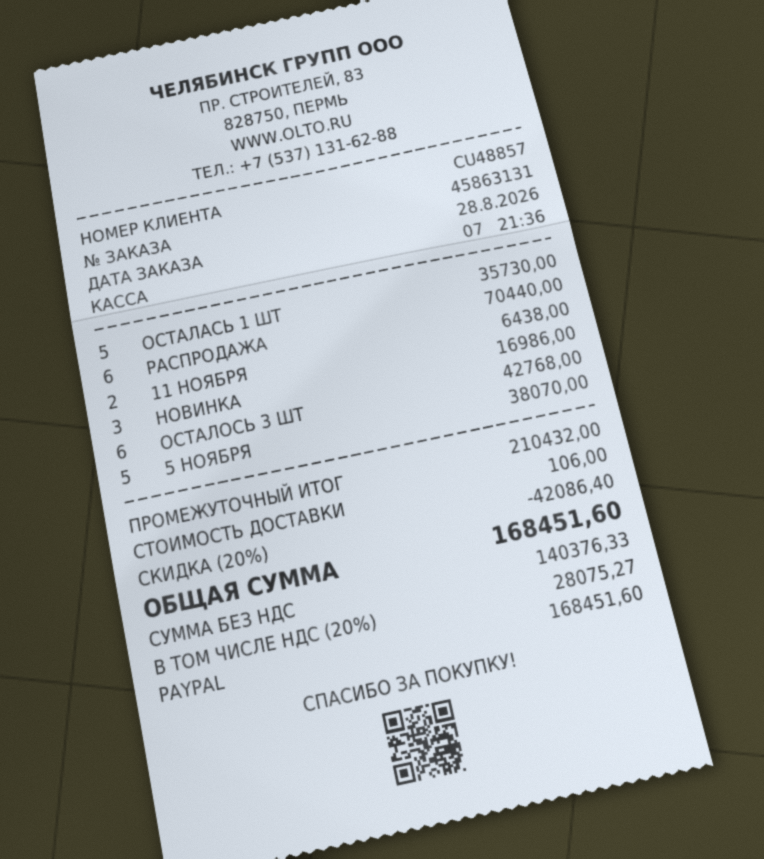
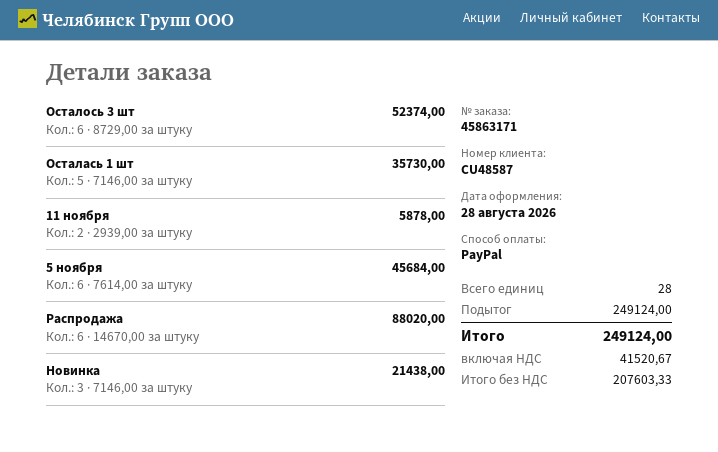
order number: 45863131 -> 45863171
customer number: CU48857 -> CU48587
РАСПРОДАЖА: 6 for 70440.00 -> 6 for 88020.00
11 НОЯБРЯ: 2 for 6438.00 -> 2 for 5878.00
НОВИНКА: 3 for 16986.00 -> 3 for 21438.00
ОСТАЛОСЬ 3 ШТ: 6 for 42768.00 -> 6 for 52374.00
5 НОЯБРЯ: 5 for 38070.00 -> 6 for 45684.00
subtotal: 210432.00 -> 249124.00
discount: 20% = 42086.40 -> none
shipping: 106.00 -> none
net: 140376.33 -> 207603.33
tax: 28075.27 -> 41520.67
total: 168451.60 -> 249124.00

